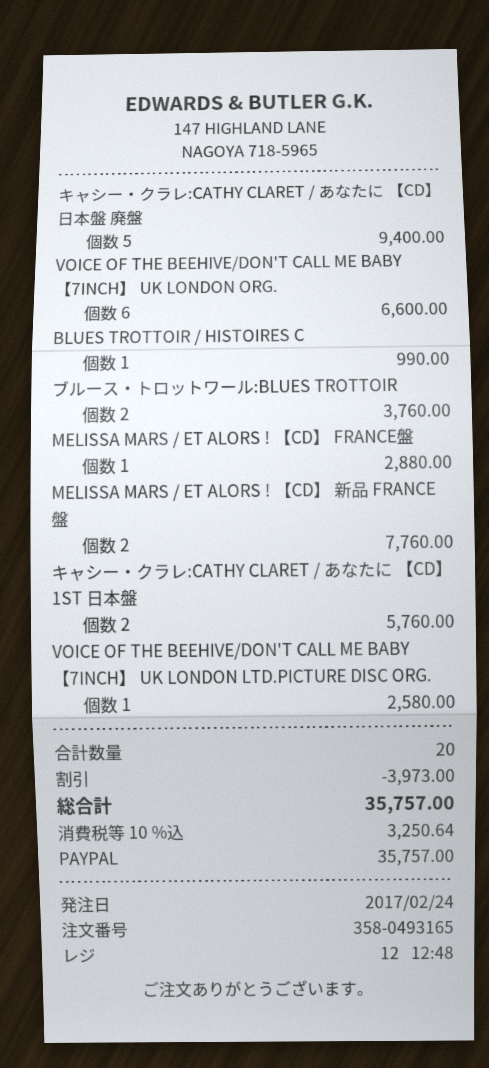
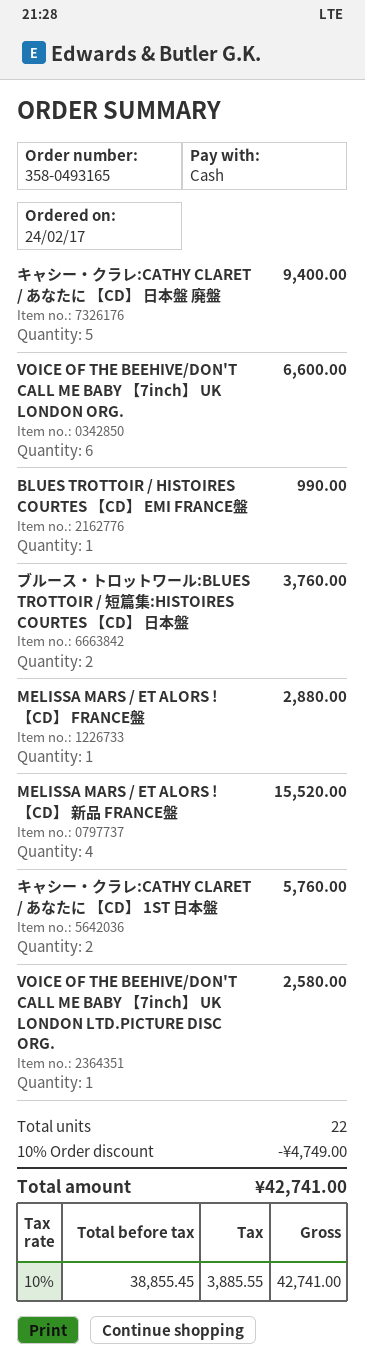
payment method: PayPal -> cash
MELISSA MARS / ET ALORS ! 【CD】 新品 FRANCE盤: 2 for 7760.00 -> 4 for 15520.00
total quantity: 20 -> 22
discount: 3973.00 -> 4749.00
tax: 10% = 3250.64 -> 10% = 3885.55
total: 35757.00 -> 42741.00

